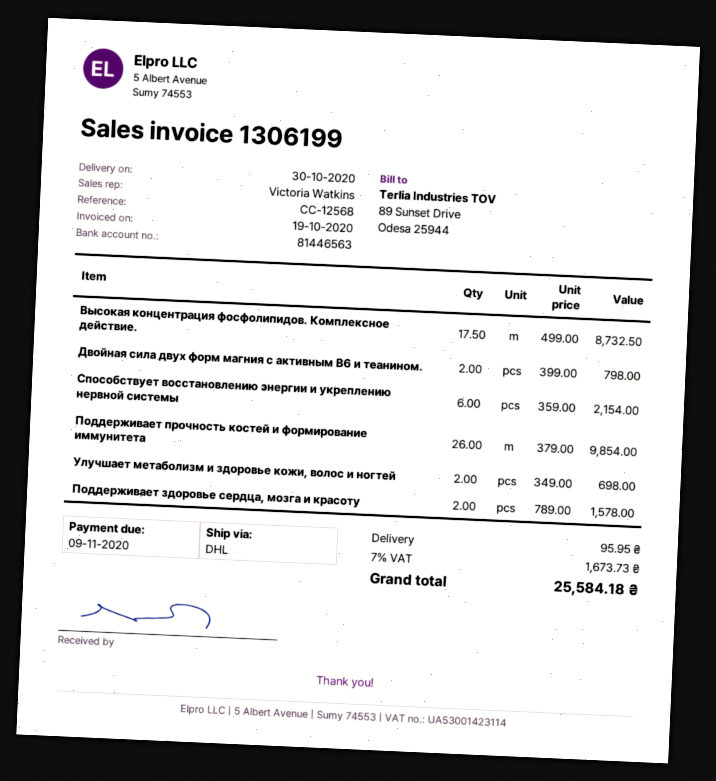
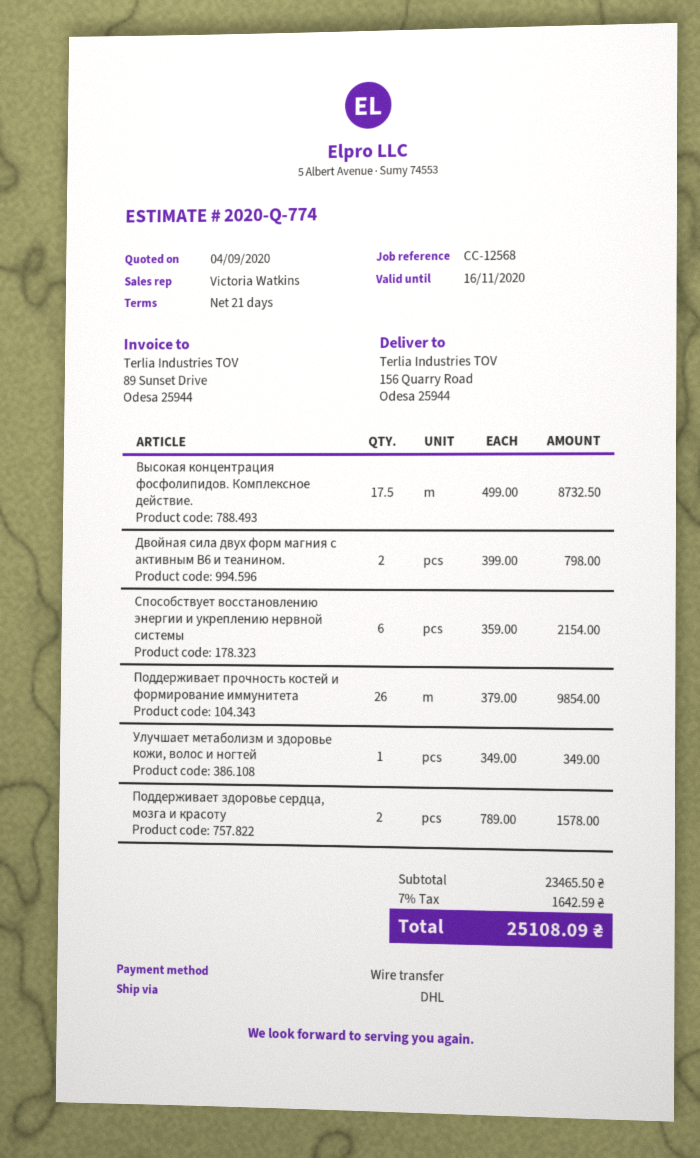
Улучшает метаболизм и здоровье кожи, волос и ногтей: 2 x 349.00 = 698.00 -> 1 x 349.00 = 349.00
shipping: 95.95 -> none
tax: 7% = 1673.73 -> 7% = 1642.59
total: 25584.18 -> 25108.09

